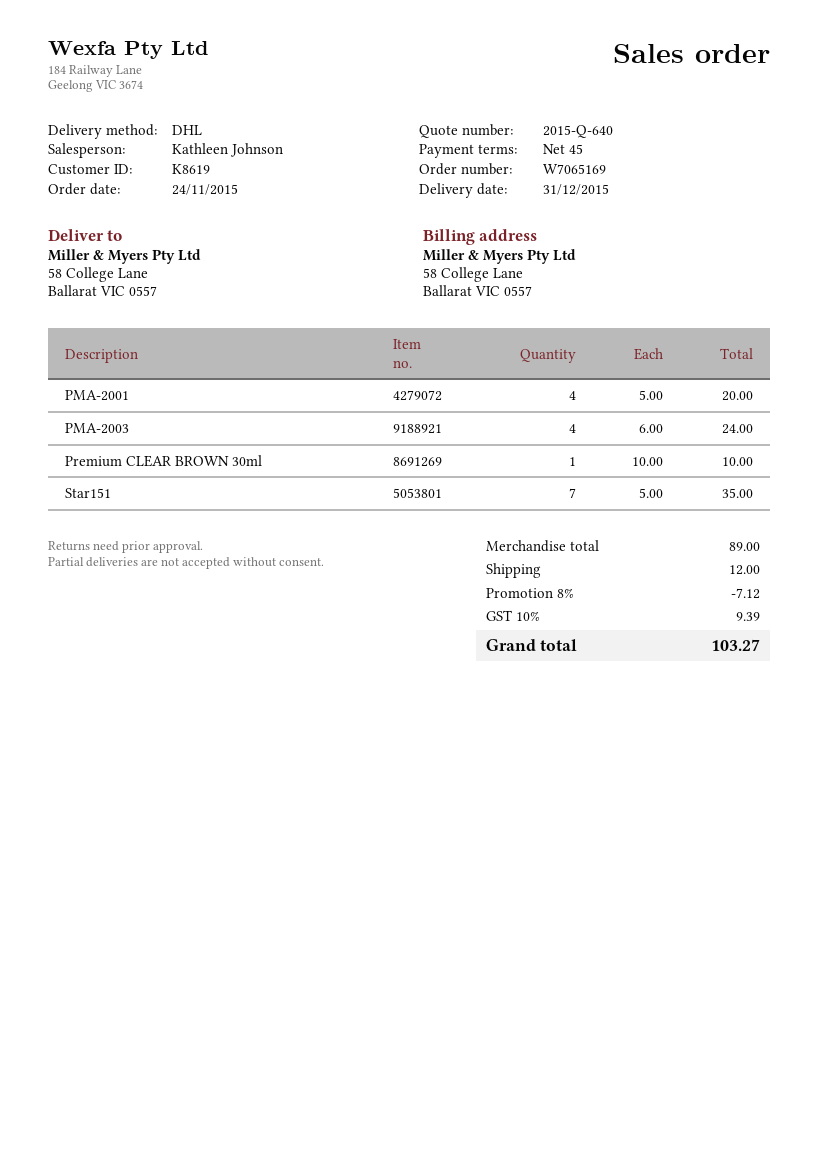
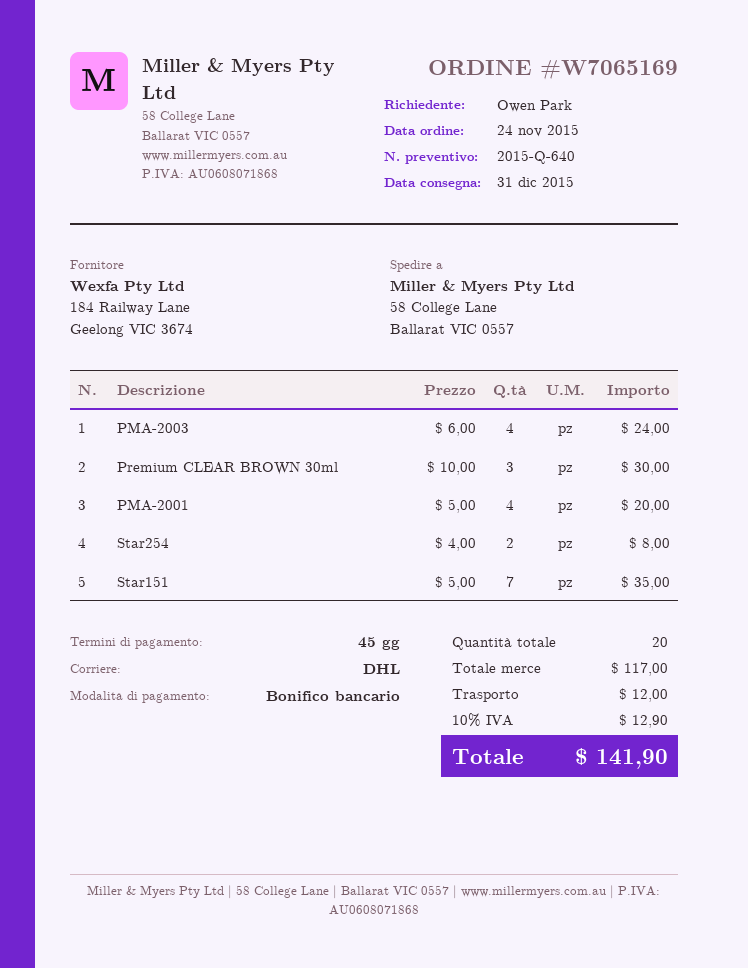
Premium CLEAR BROWN 30ml: 1 x 10.00 = 10.00 -> 3 x 10.00 = 30.00
Star254: none -> 2 x 4.00 = 8.00
subtotal: 89.00 -> 117.00
discount: 8% = 7.12 -> none
tax: 10% = 9.39 -> 10% = 12.90
total: 103.27 -> 141.90

